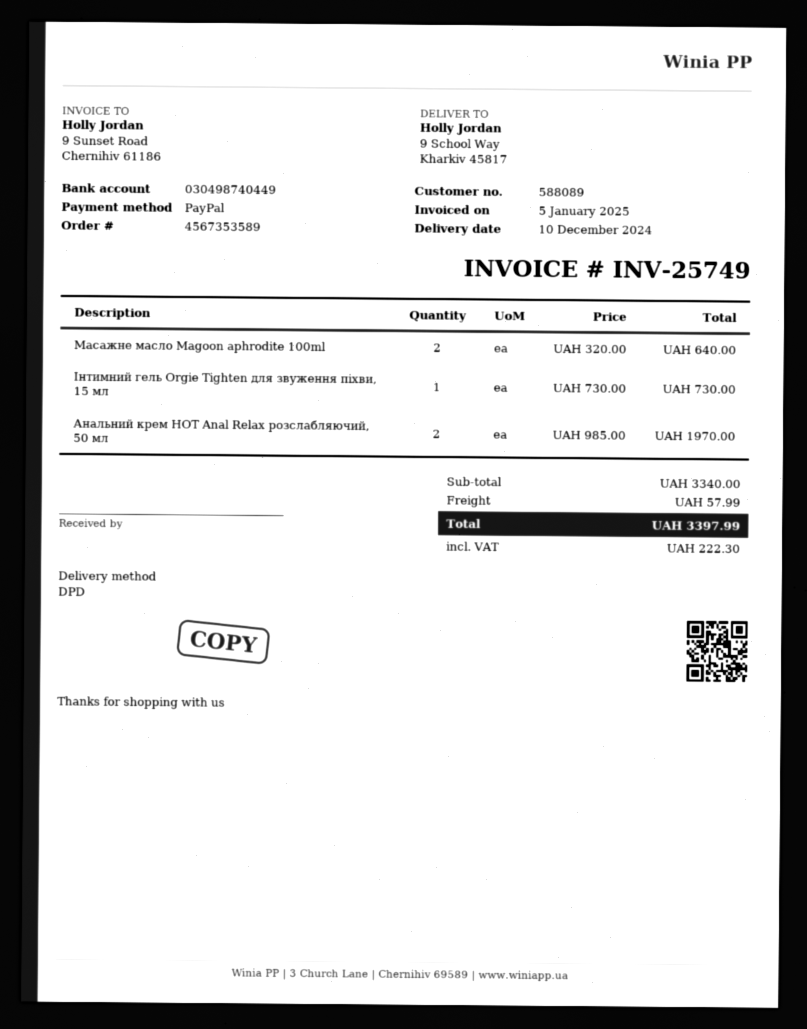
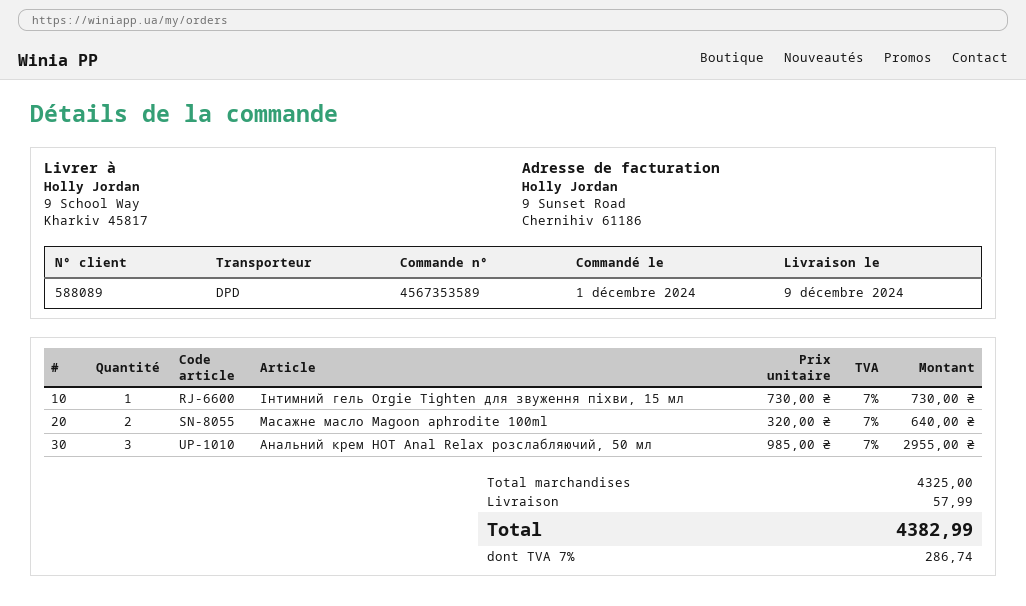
delivery date: 2024-12-10 -> 2024-12-09
Анальний крем HOT Anal Relax розслабляючий, 50 мл: 2 x 985.00 = 1970.00 -> 3 x 985.00 = 2955.00
subtotal: 3340.00 -> 4325.00
tax: 222.30 -> 286.74
total: 3397.99 -> 4382.99

